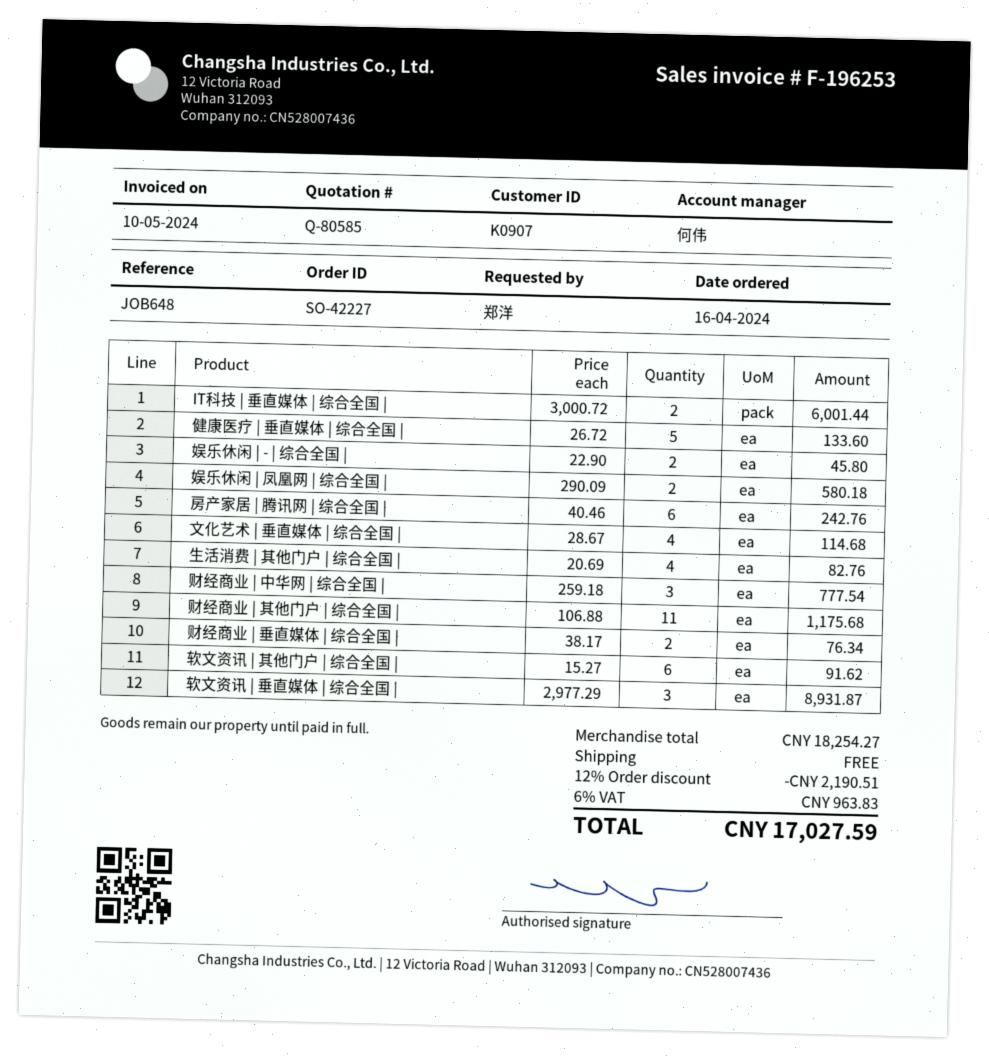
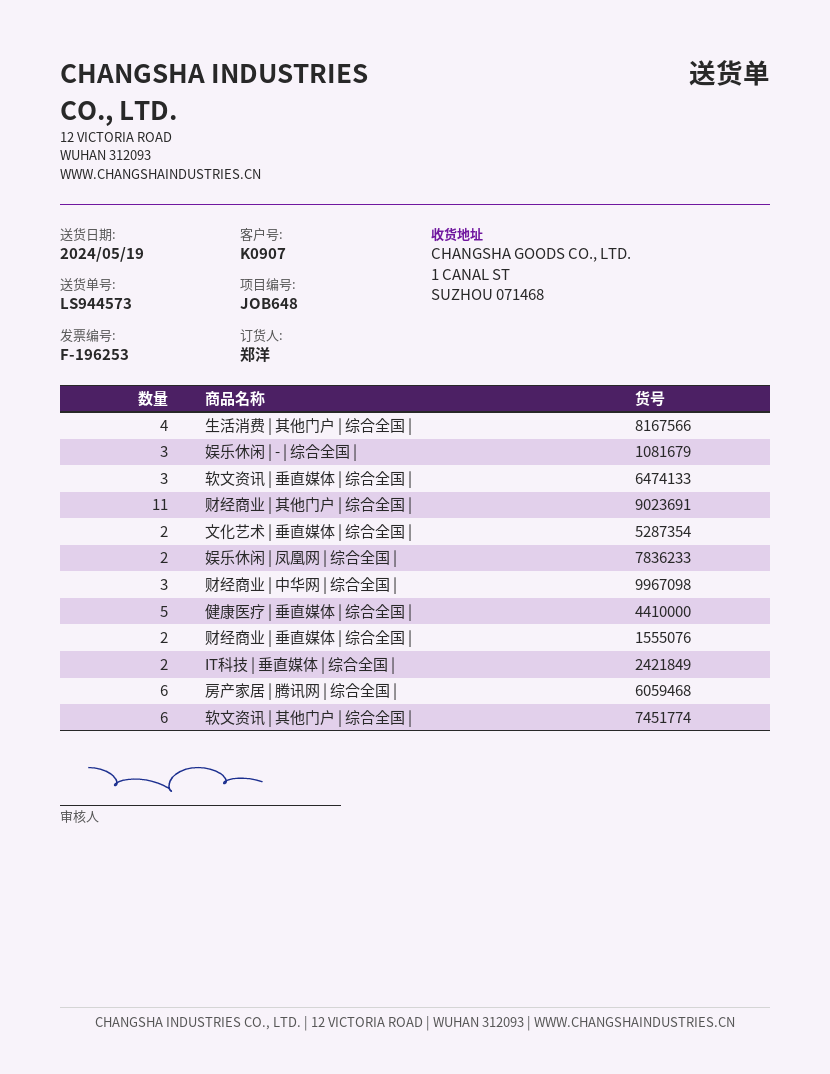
娱乐休闲 | - | 综合全国 |: 2 -> 3
文化艺术 | 垂直媒体 | 综合全国 |: 4 -> 2

